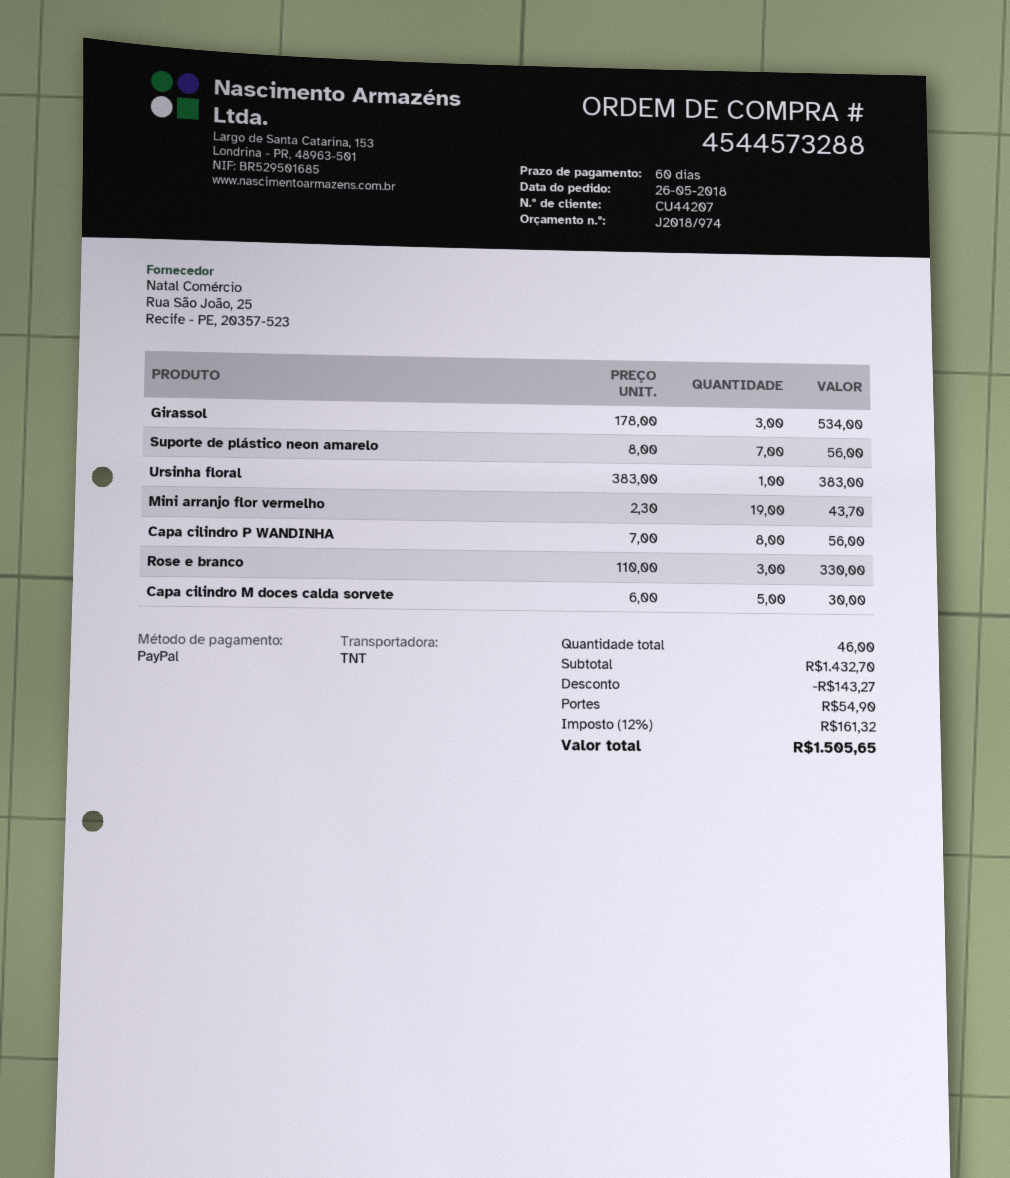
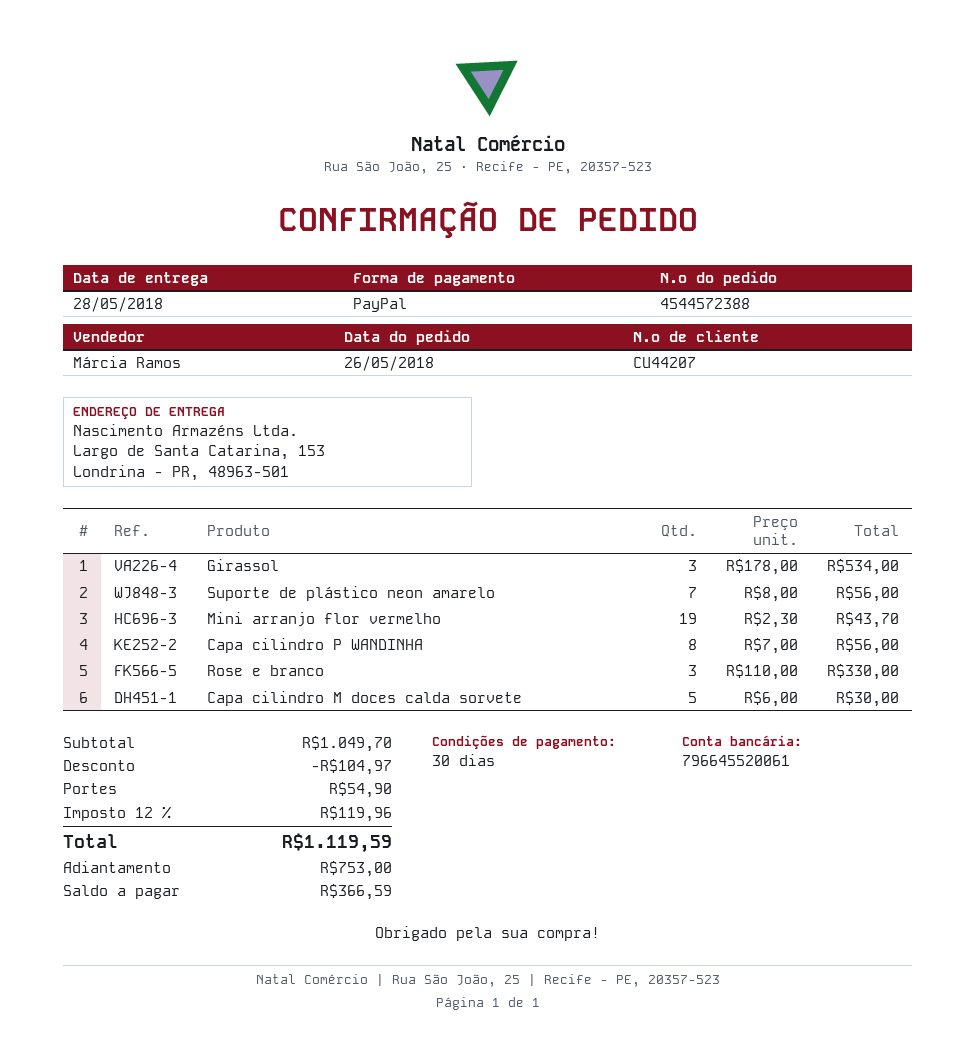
order number: 4544573288 -> 4544572388
payment terms: 60 days -> 30 days
Ursinha floral: 1 x 383.00 = 383.00 -> none
subtotal: 1432.70 -> 1049.70
discount: 143.27 -> 104.97
tax: 12% = 161.32 -> 12% = 119.96
total: 1505.65 -> 1119.59

